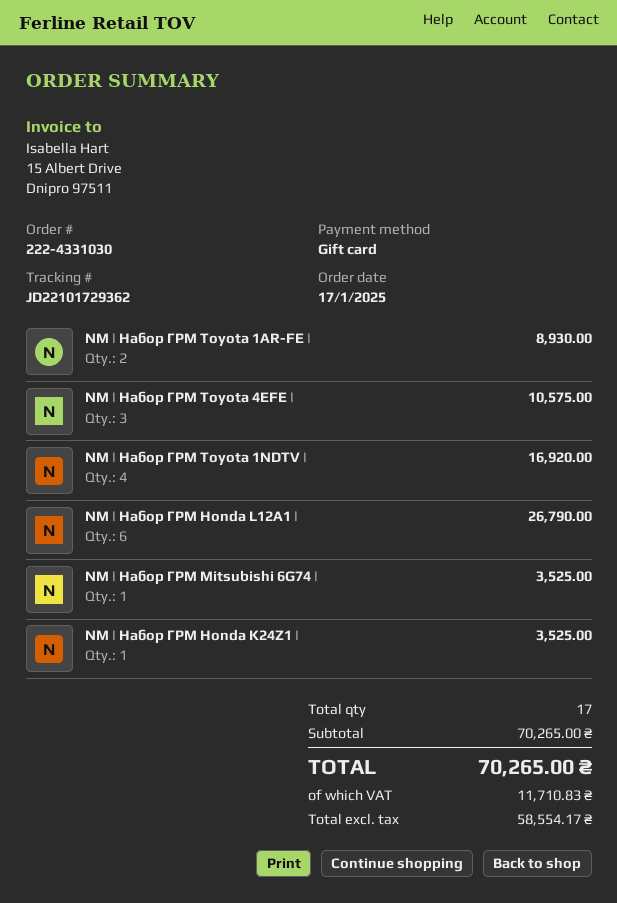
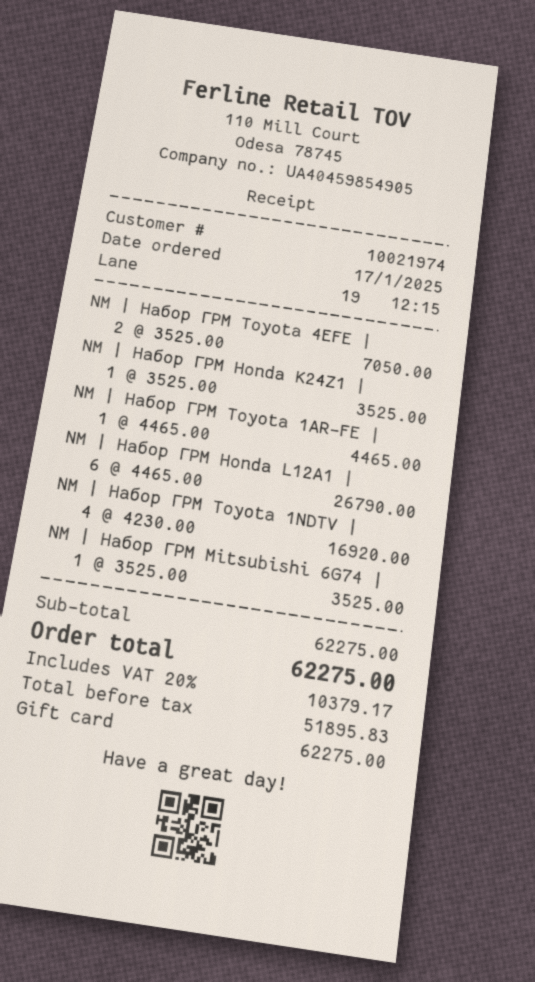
NM | Набор ГРМ Toyota 1AR-FE |: 2 for 8930.00 -> 1 for 4465.00
NM | Набор ГРМ Toyota 4EFE |: 3 for 10575.00 -> 2 for 7050.00
subtotal: 70265.00 -> 62275.00
net: 58554.17 -> 51895.83
tax: 11710.83 -> 10379.17
total: 70265.00 -> 62275.00

